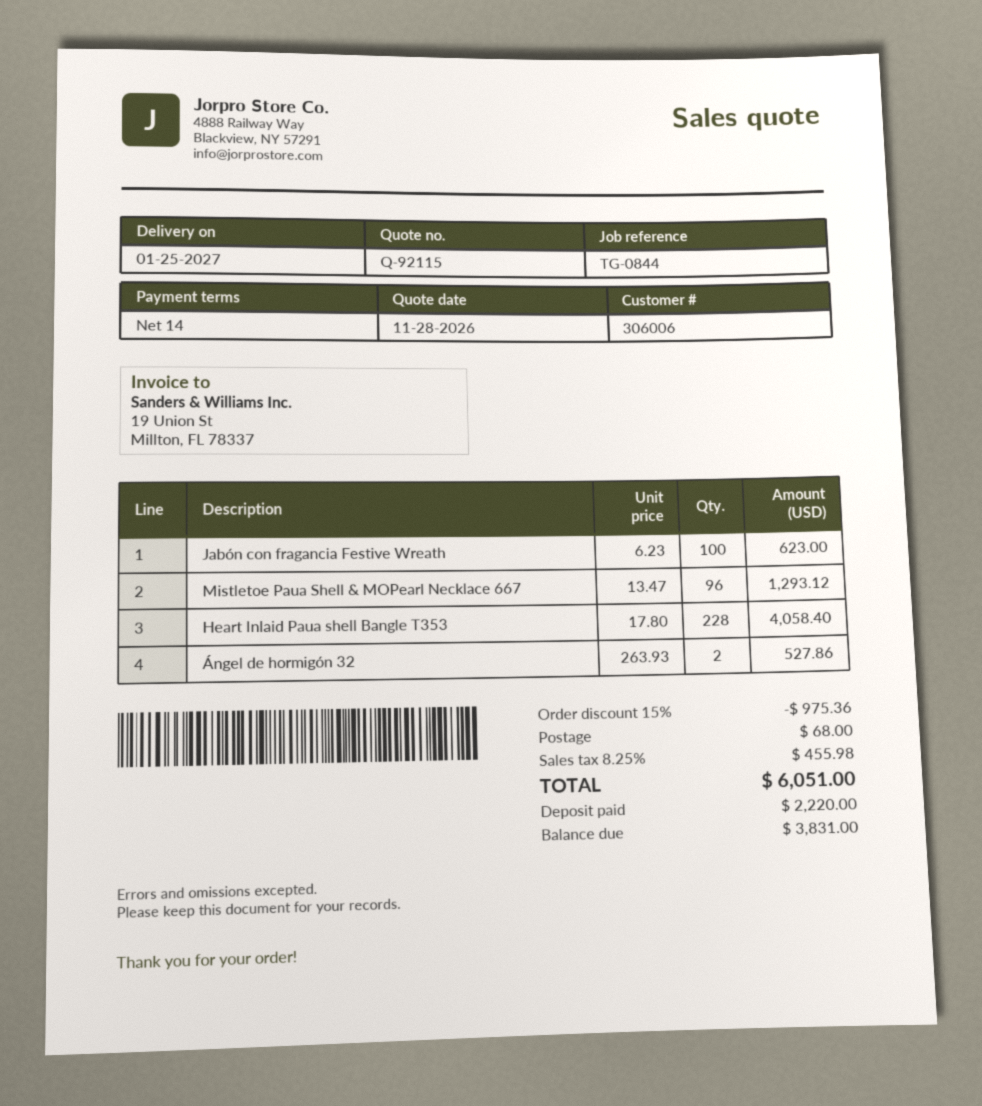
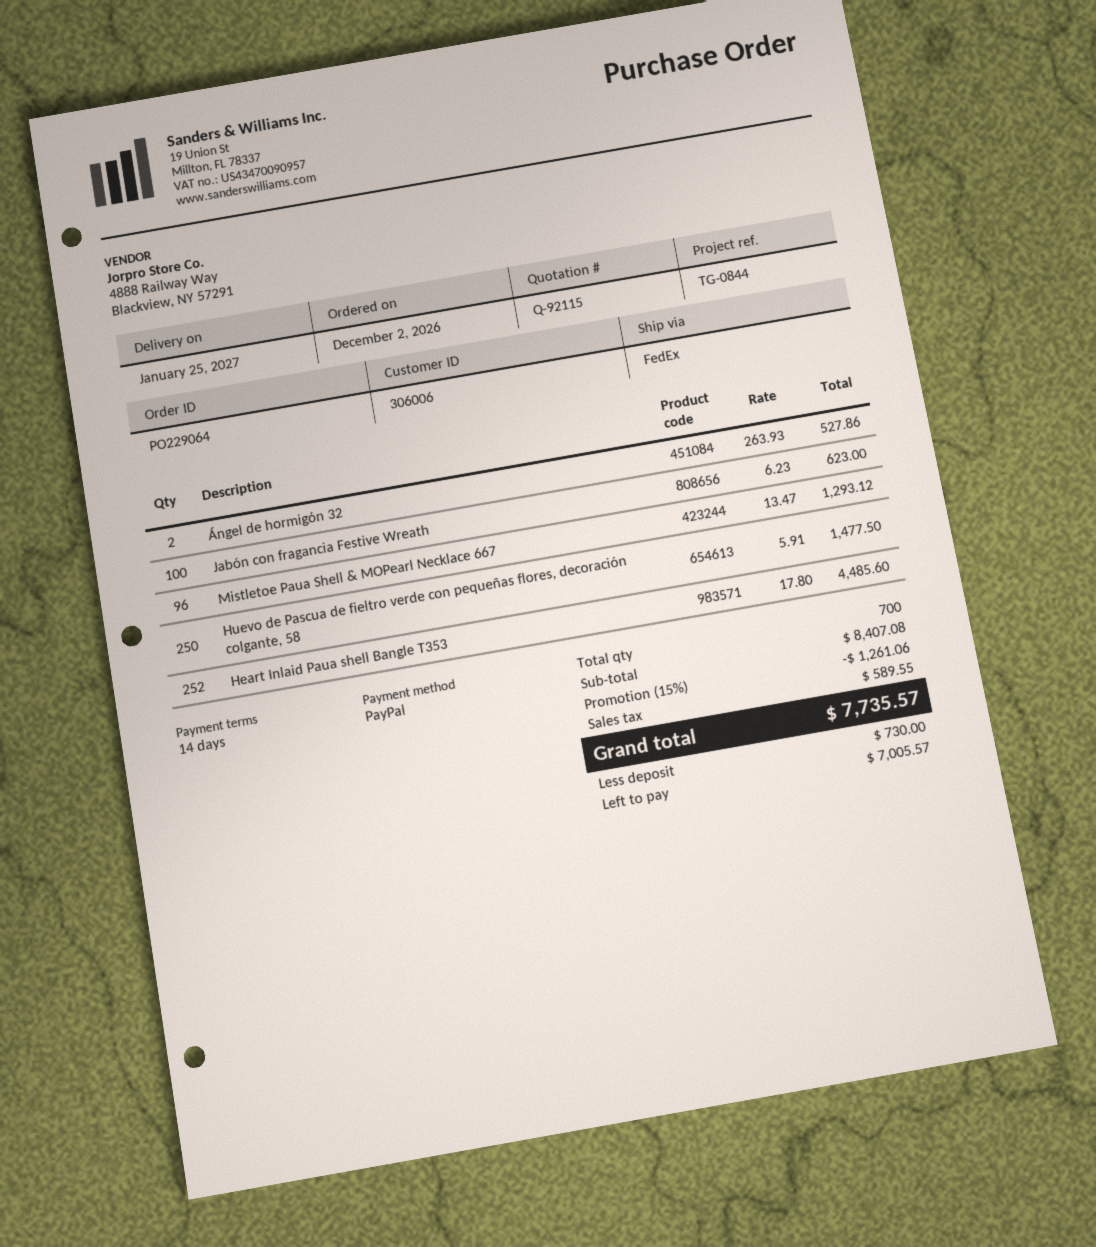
Heart Inlaid Paua shell Bangle T353: 228 x 17.80 = 4058.40 -> 252 x 17.80 = 4485.60
Huevo de Pascua de fieltro verde con pequeñas flores, decoración colgante, 58: none -> 250 x 5.91 = 1477.50
discount: 15% = 975.36 -> 15% = 1261.06
shipping: 68.00 -> none
tax: 455.98 -> 589.55
total: 6051.00 -> 7735.57
deposit: 2220.00 -> 730.00
balance: 3831.00 -> 7005.57

